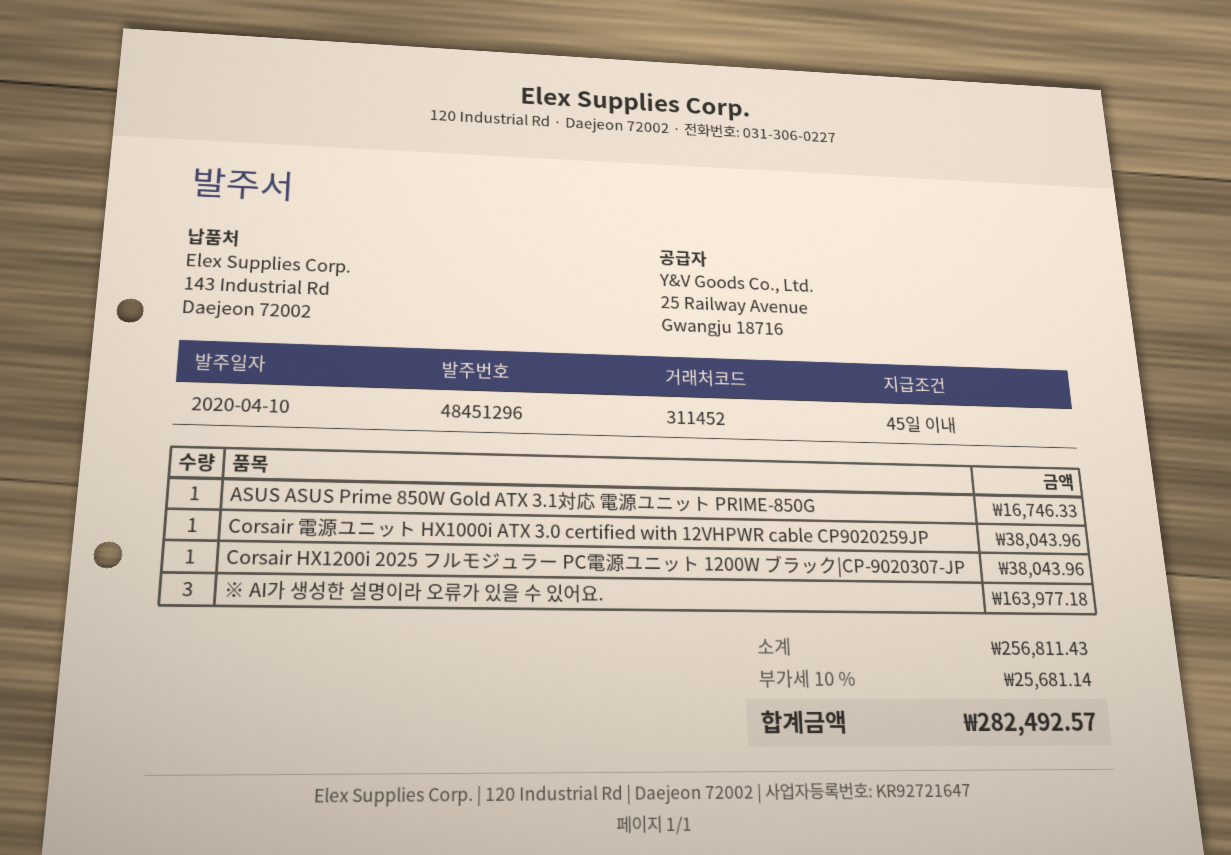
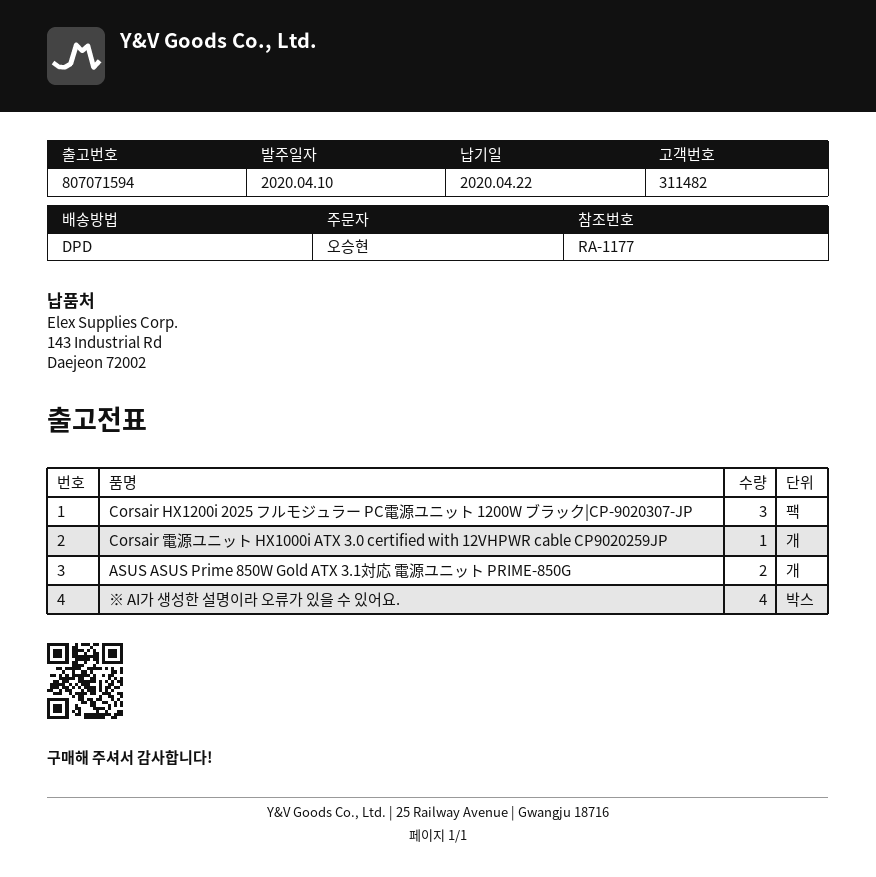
customer number: 311452 -> 311482
ASUS ASUS Prime 850W Gold ATX 3.1対応 電源ユニット PRIME-850G: 1 -> 2
Corsair HX1200i 2025 フルモジュラー PC電源ユニット 1200W ブラック|CP-9020307-JP: 1 -> 3
※ AI가 생성한 설명이라 오류가 있을 수 있어요.: 3 -> 4

